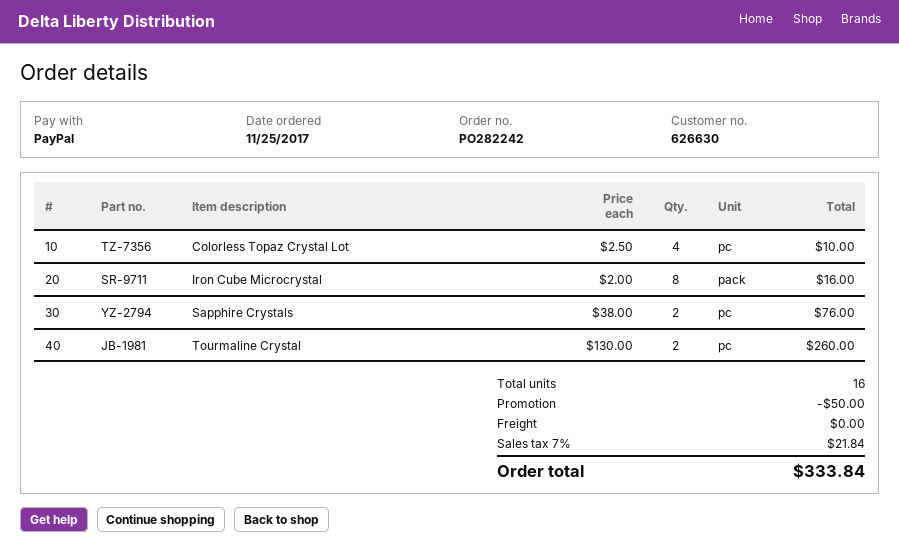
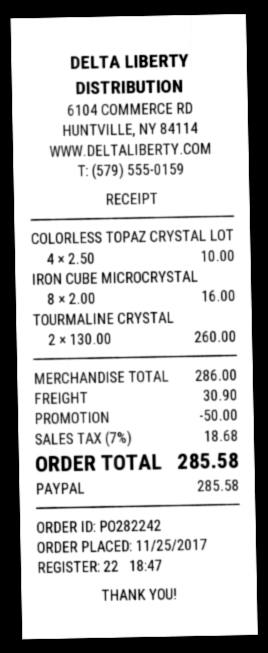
Sapphire Crystals: 2 x 38.00 = 76.00 -> none
shipping: 0.00 -> 30.90
tax: 7% = 21.84 -> 7% = 18.68
total: 333.84 -> 285.58

